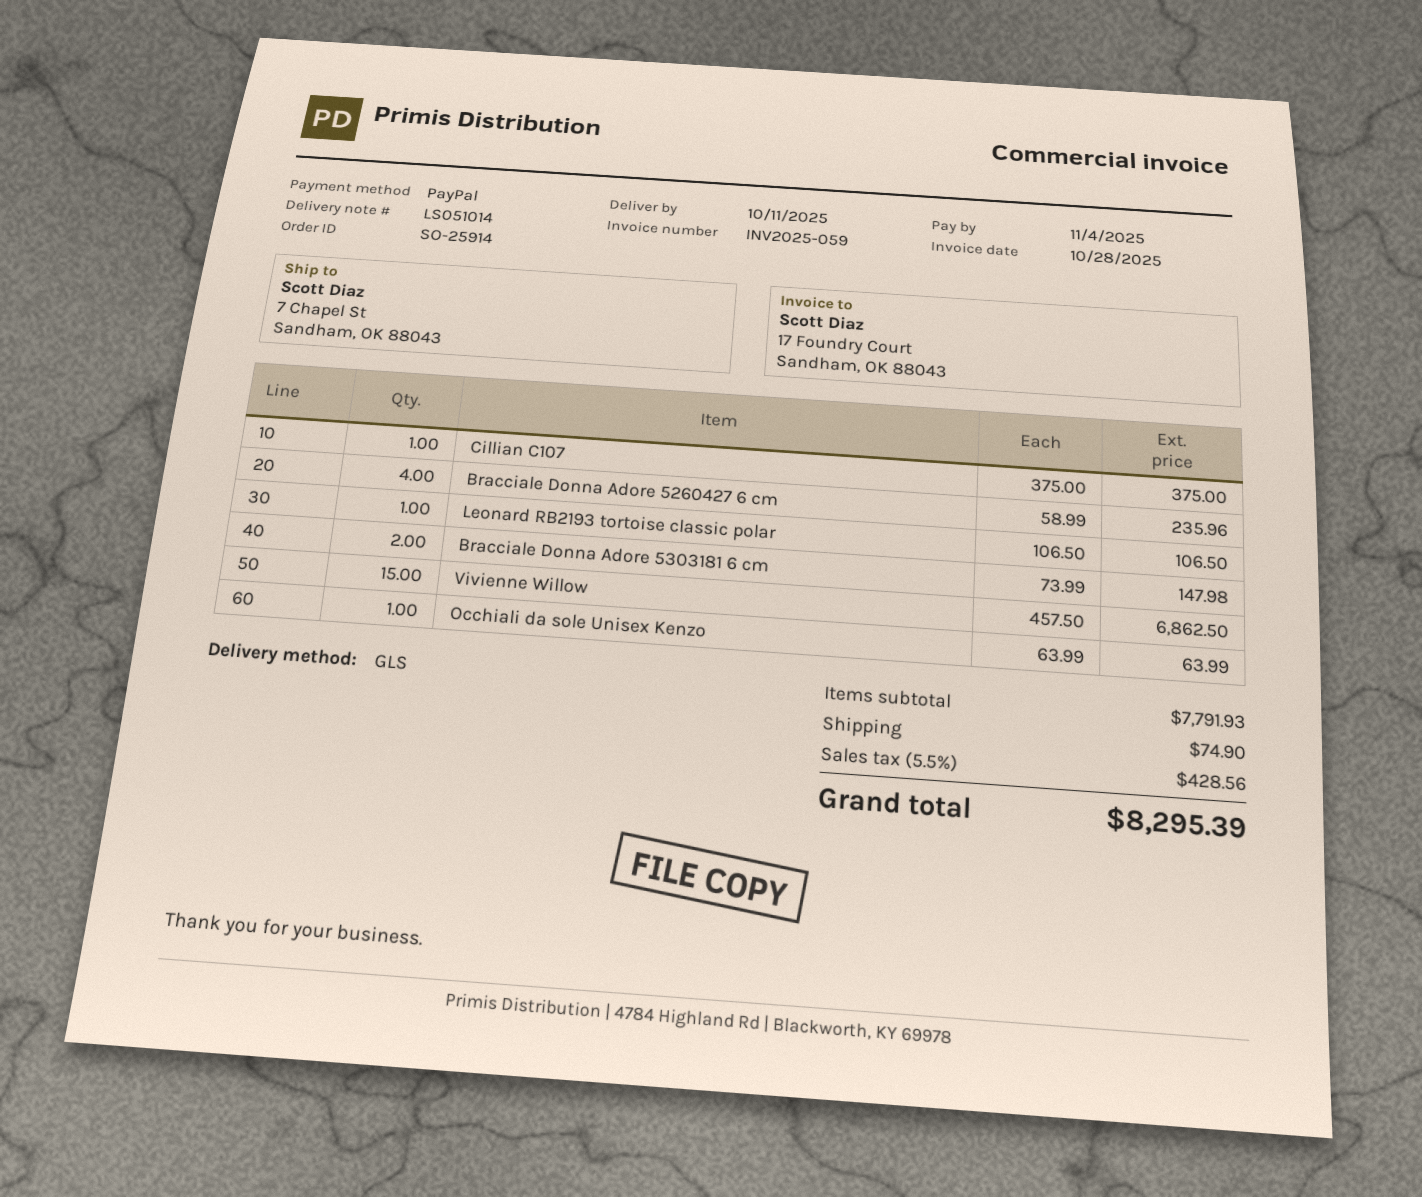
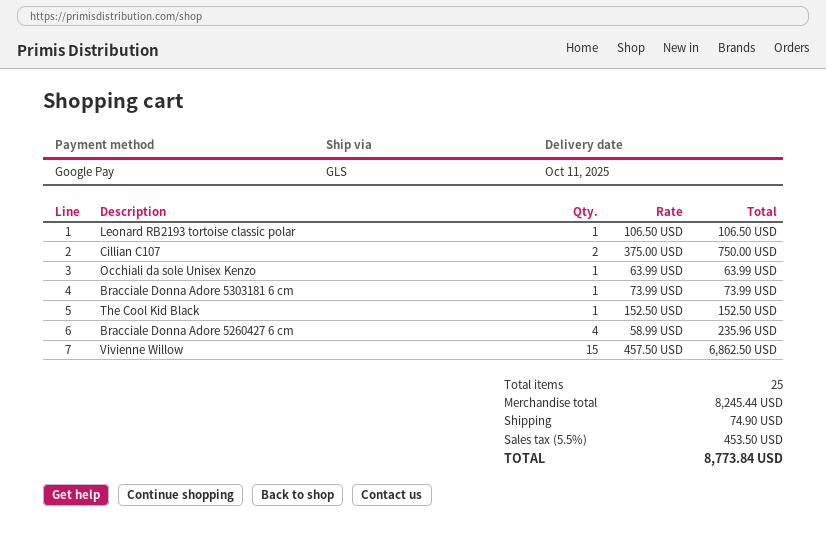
payment method: PayPal -> Google Pay
Cillian C107: 1 x 375.00 = 375.00 -> 2 x 375.00 = 750.00
Bracciale Donna Adore 5303181 6 cm: 2 x 73.99 = 147.98 -> 1 x 73.99 = 73.99
The Cool Kid Black: none -> 1 x 152.50 = 152.50
subtotal: 7791.93 -> 8245.44
tax: 5.5% = 428.56 -> 5.5% = 453.50
total: 8295.39 -> 8773.84

